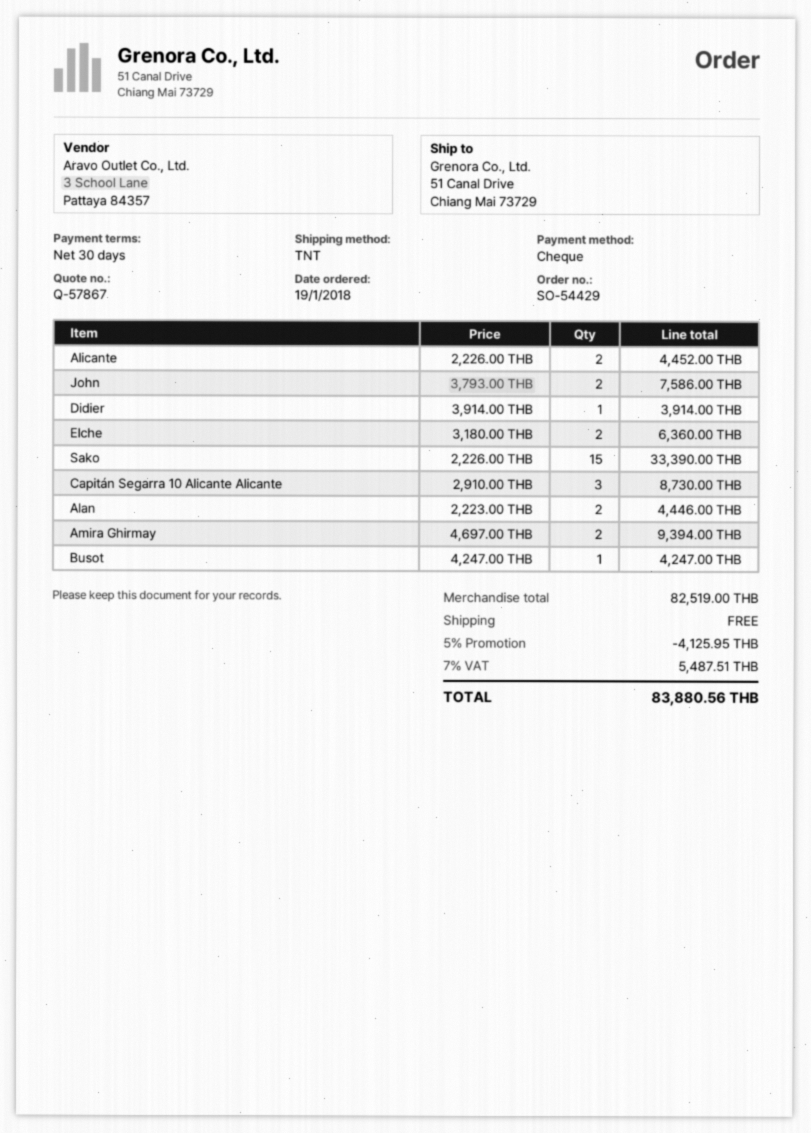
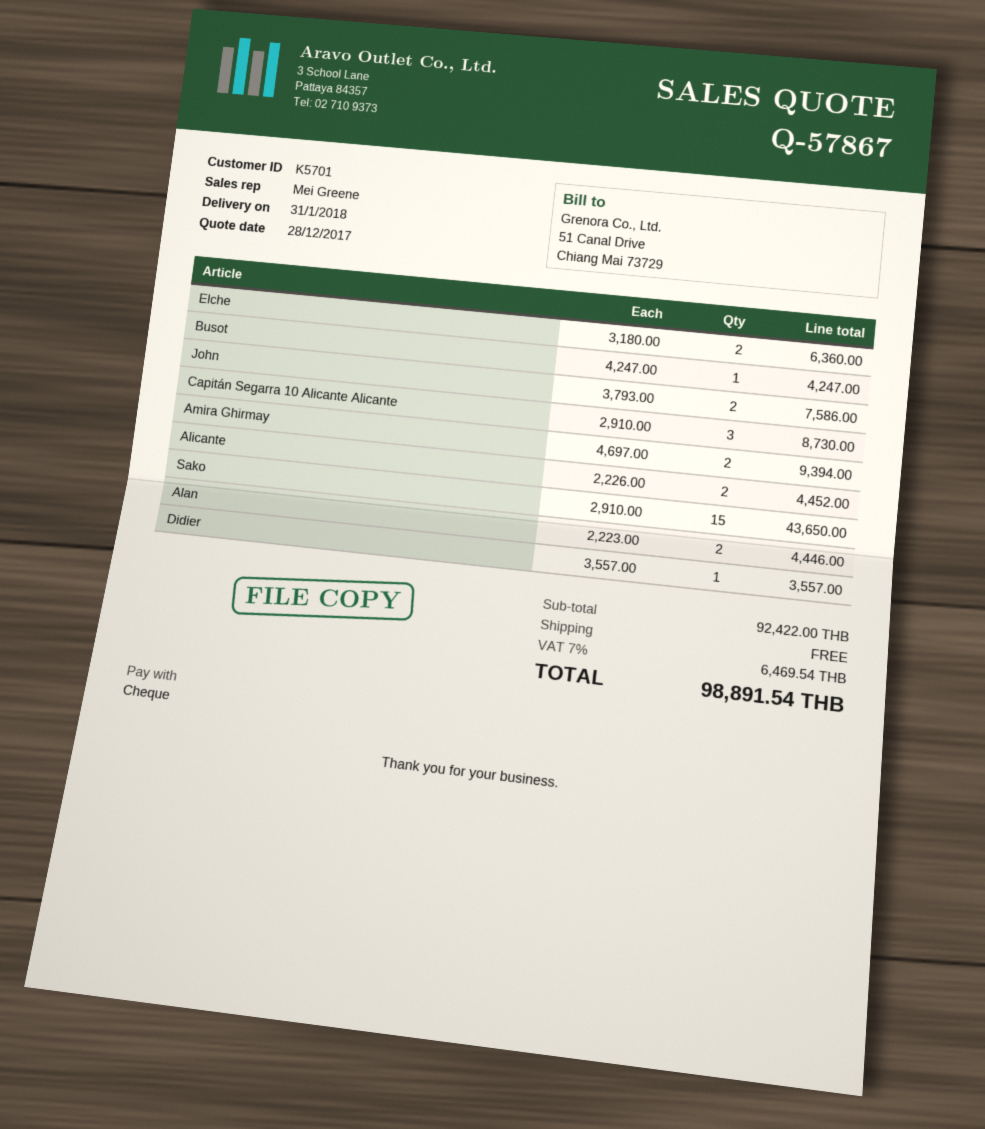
Didier: 1 x 3914.00 = 3914.00 -> 1 x 3557.00 = 3557.00
Sako: 15 x 2226.00 = 33390.00 -> 15 x 2910.00 = 43650.00
subtotal: 82519.00 -> 92422.00
discount: 5% = 4125.95 -> none
tax: 7% = 5487.51 -> 7% = 6469.54
total: 83880.56 -> 98891.54

